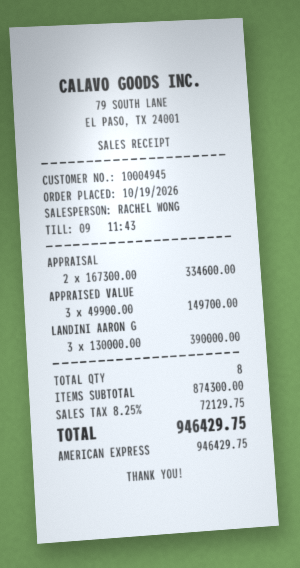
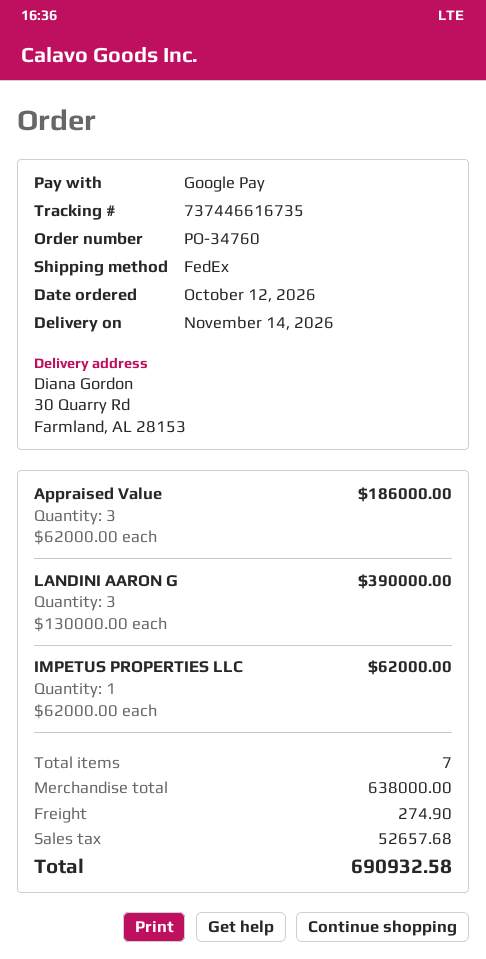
order date: 2026-10-19 -> 2026-10-12
payment method: American Express -> Google Pay
APPRAISAL: 2 x 167300.00 = 334600.00 -> none
APPRAISED VALUE: 3 x 49900.00 = 149700.00 -> 3 x 62000.00 = 186000.00
IMPETUS PROPERTIES LLC: none -> 1 x 62000.00 = 62000.00
total quantity: 8 -> 7
subtotal: 874300.00 -> 638000.00
shipping: none -> 274.90
tax: 72129.75 -> 52657.68
total: 946429.75 -> 690932.58

